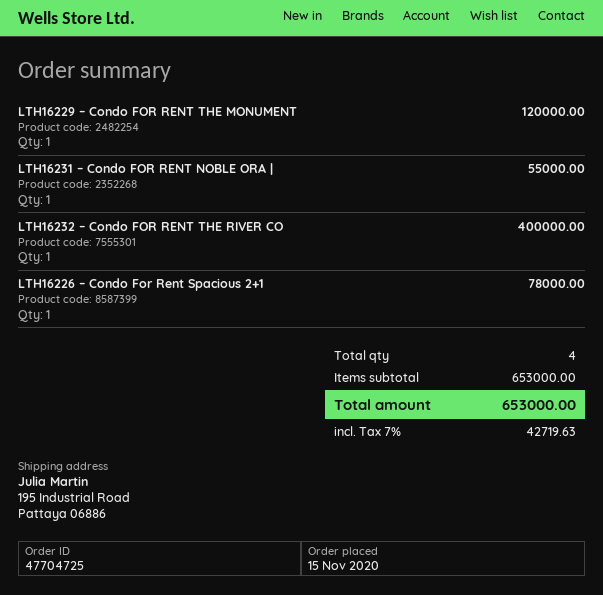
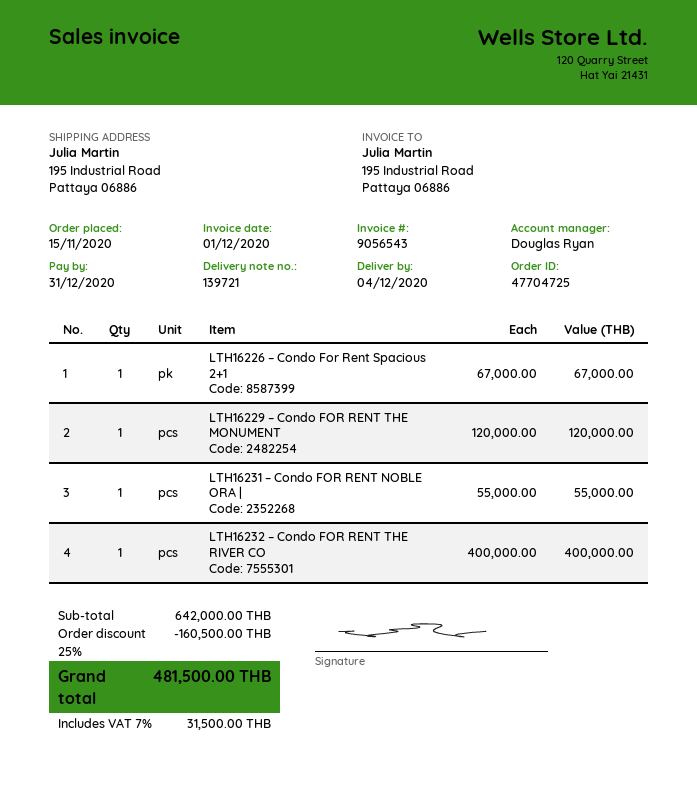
LTH16226 – Condo For Rent Spacious 2+1: 1 for 78000.00 -> 1 for 67000.00
subtotal: 653000.00 -> 642000.00
discount: none -> 25% = 160500.00
tax: 7% = 42719.63 -> 7% = 31500.00
total: 653000.00 -> 481500.00

